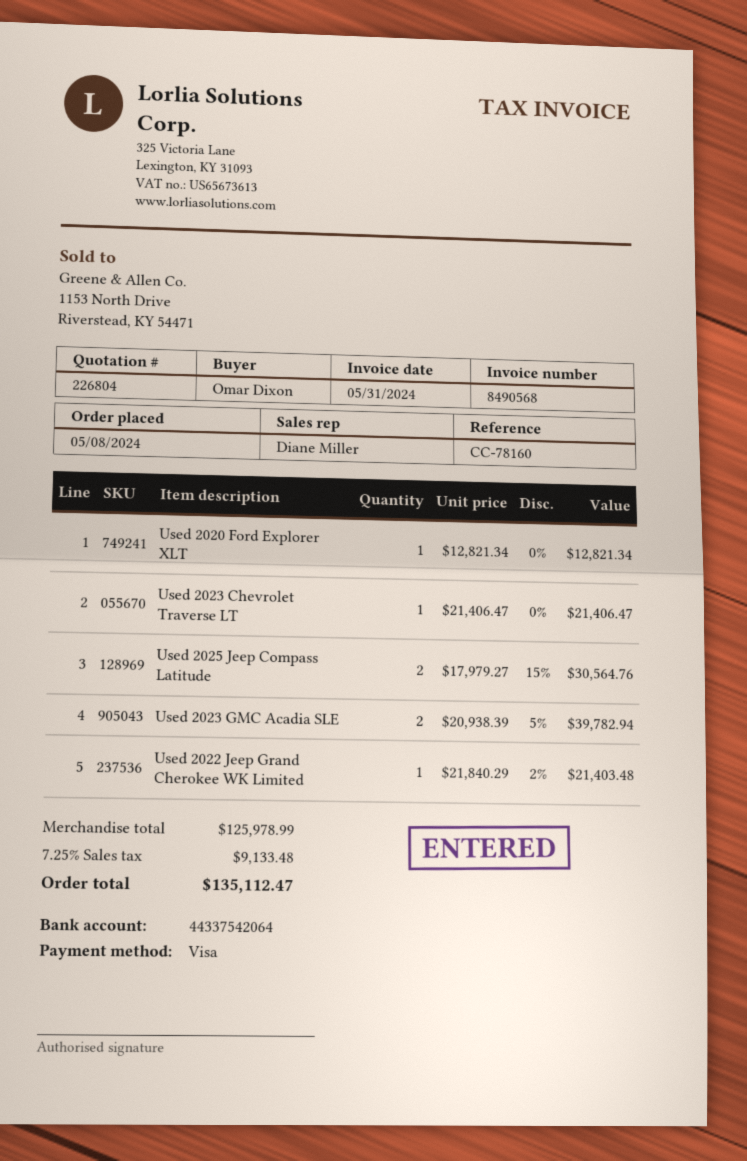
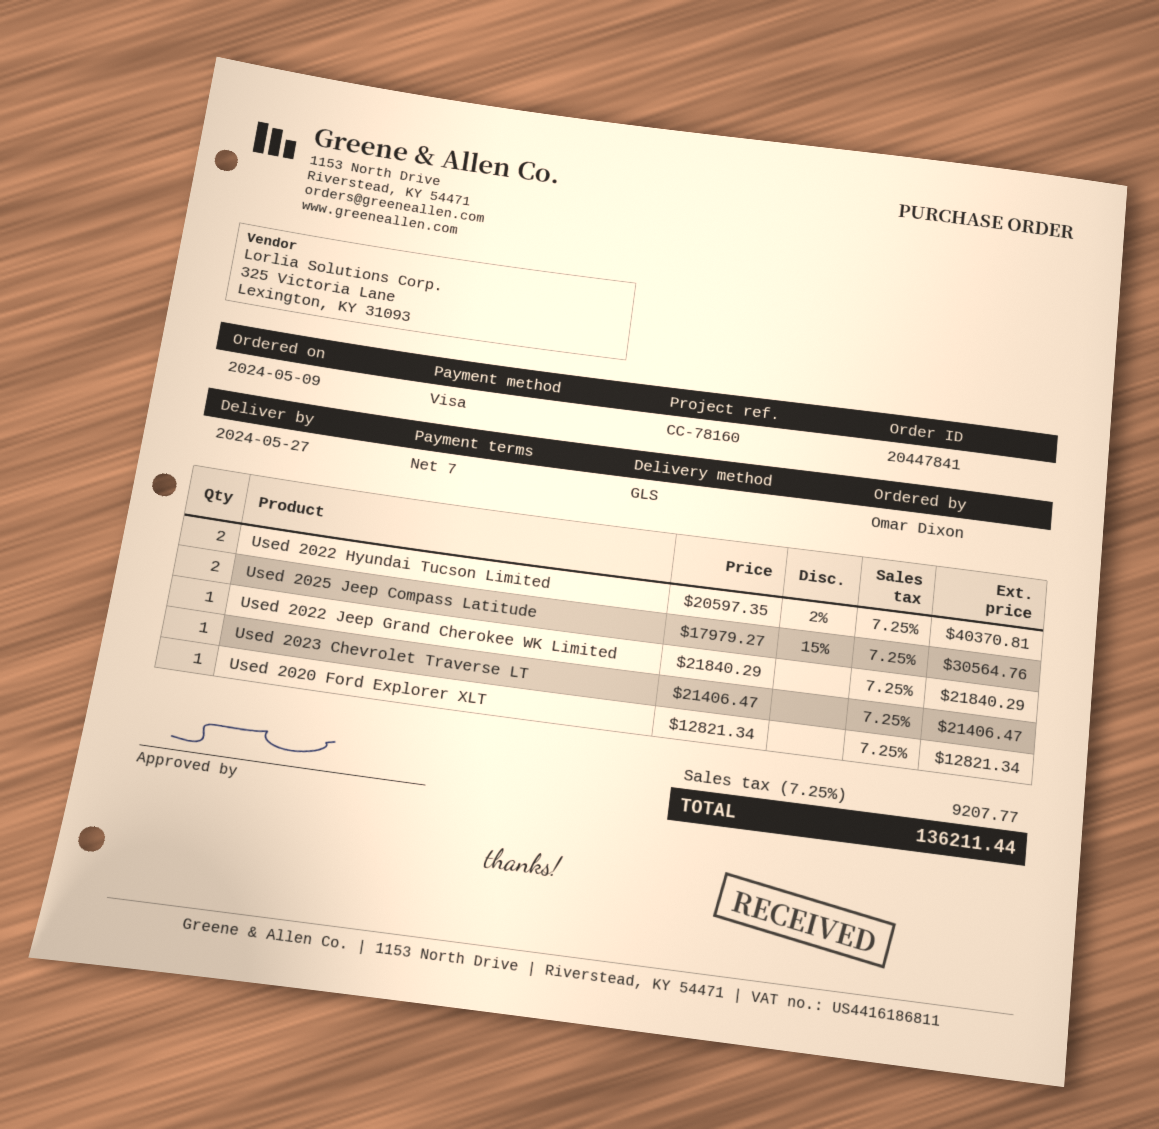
order date: 2024-05-08 -> 2024-05-09
Used 2023 GMC Acadia SLE: 2 x 20938.39 - 5% = 39782.94 -> none
Used 2022 Jeep Grand Cherokee WK Limited: 1 x 21840.29 - 2% = 21403.48 -> 1 x 21840.29 = 21840.29
Used 2022 Hyundai Tucson Limited: none -> 2 x 20597.35 - 2% = 40370.81
tax: 7.25% = 9133.48 -> 7.25% = 9207.77
total: 135112.47 -> 136211.44

